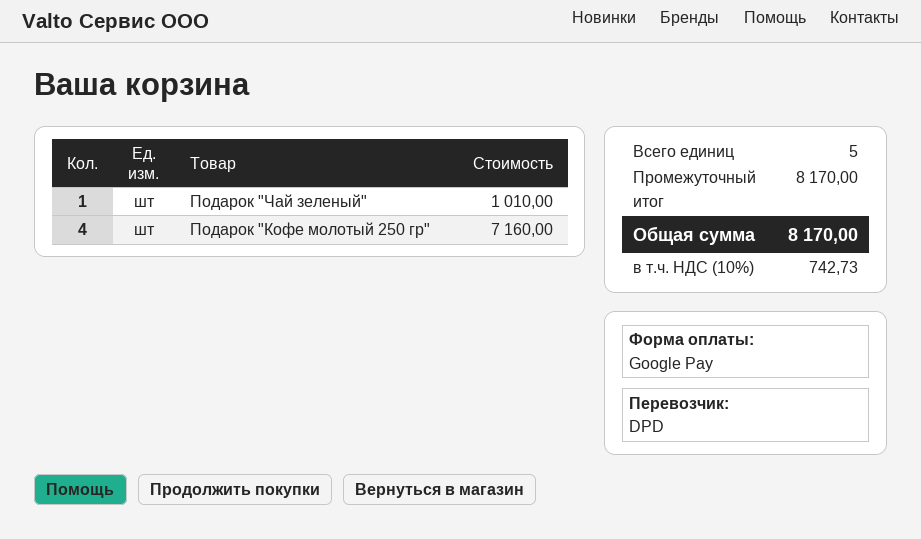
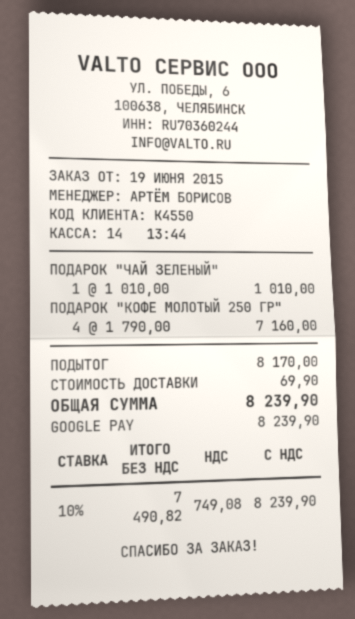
shipping: none -> 69.90
tax: 10% = 742.73 -> 10% = 749.08
total: 8170.00 -> 8239.90

